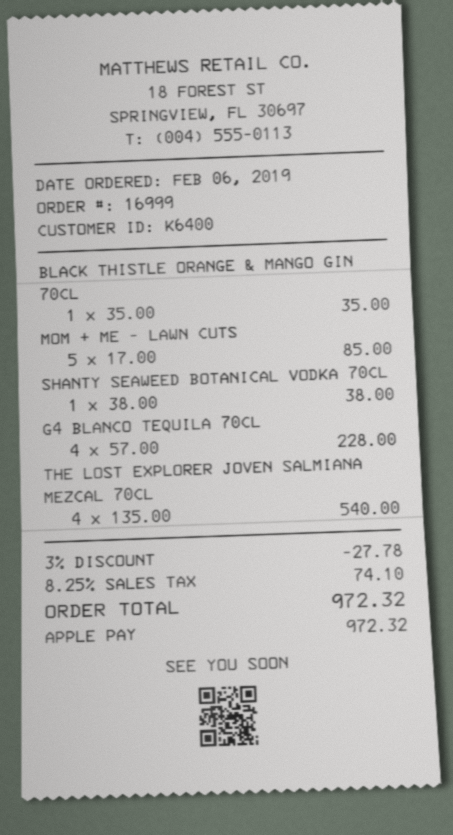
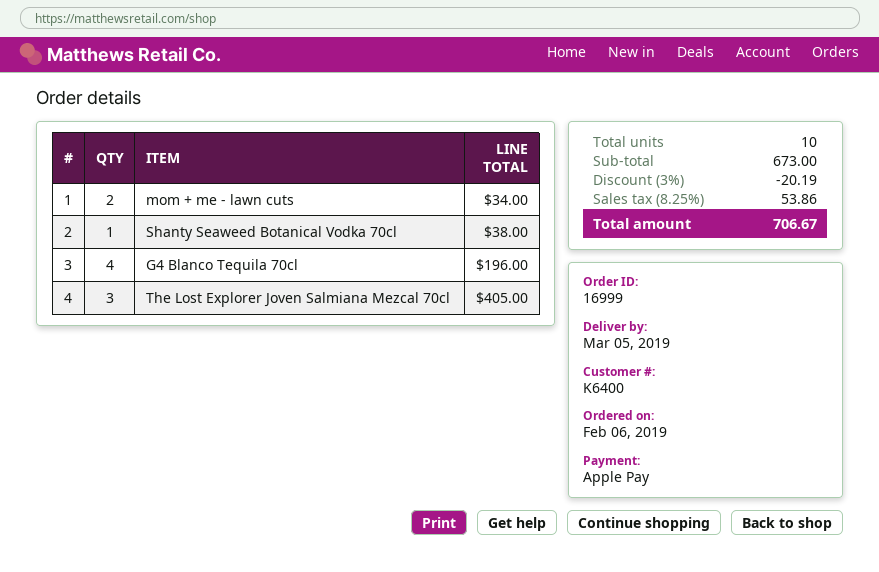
BLACK THISTLE ORANGE & MANGO GIN 70CL: 1 for 35.00 -> none
MOM + ME - LAWN CUTS: 5 for 85.00 -> 2 for 34.00
G4 BLANCO TEQUILA 70CL: 4 for 228.00 -> 4 for 196.00
THE LOST EXPLORER JOVEN SALMIANA MEZCAL 70CL: 4 for 540.00 -> 3 for 405.00
discount: 3% = 27.78 -> 3% = 20.19
tax: 8.25% = 74.10 -> 8.25% = 53.86
total: 972.32 -> 706.67

